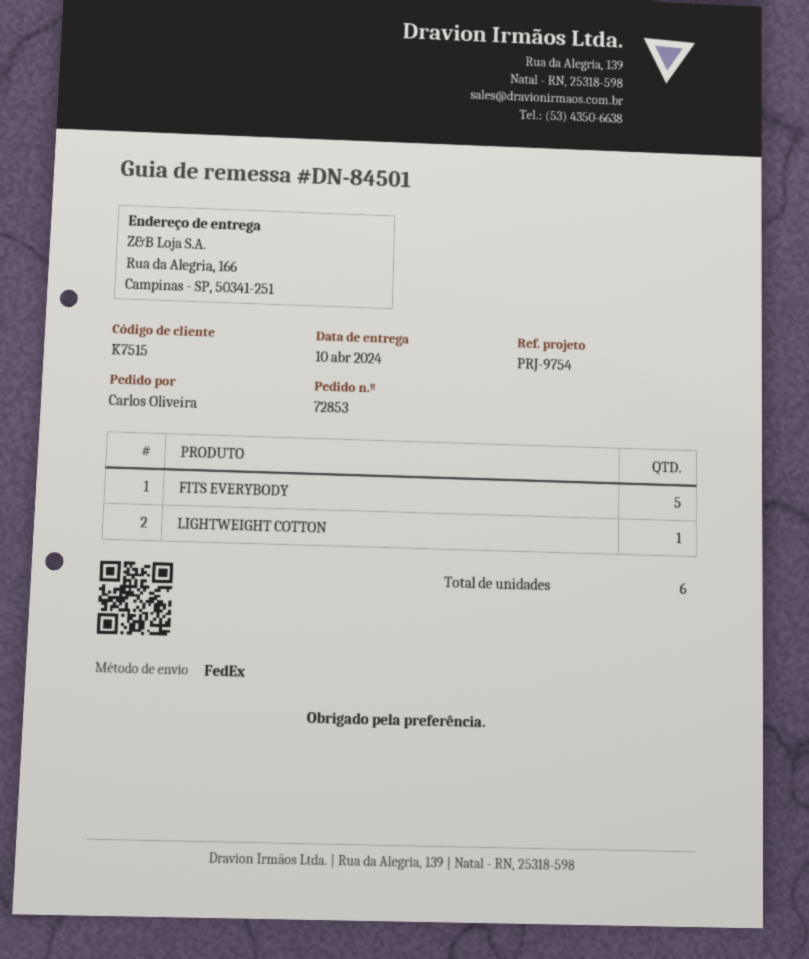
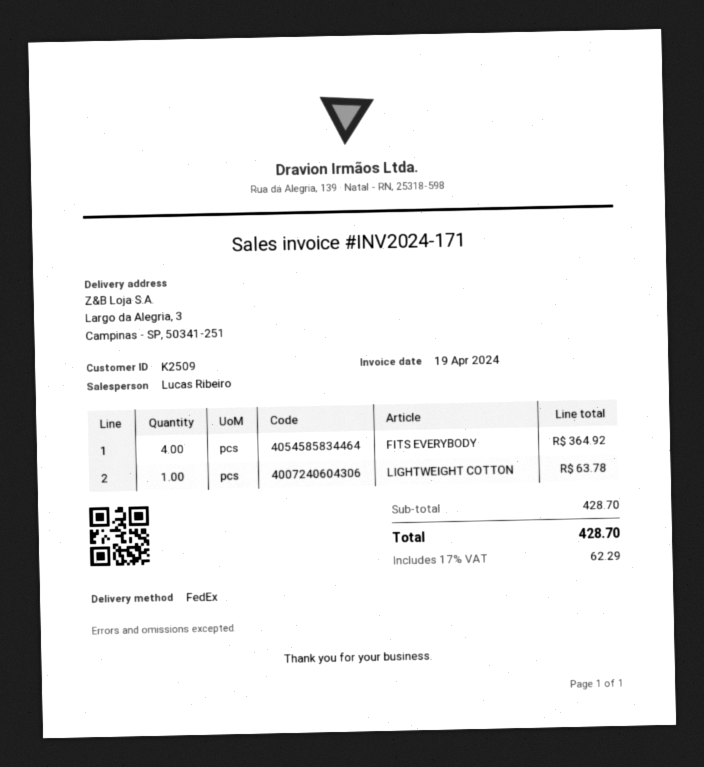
customer number: K7515 -> K2509
ship to: Rua da Alegria, 166, Campinas - SP, 50341-251 -> Largo da Alegria, 3, Campinas - SP, 50341-251
FITS EVERYBODY: 5 -> 4

